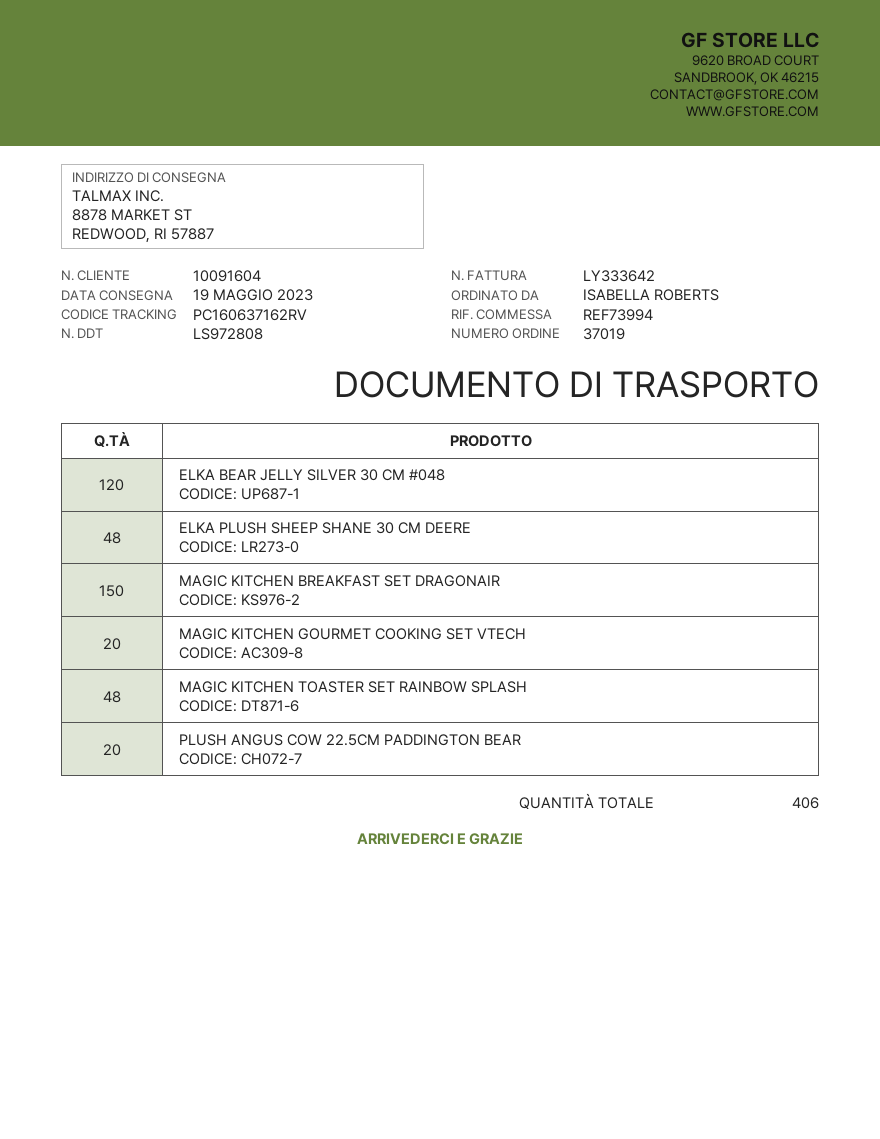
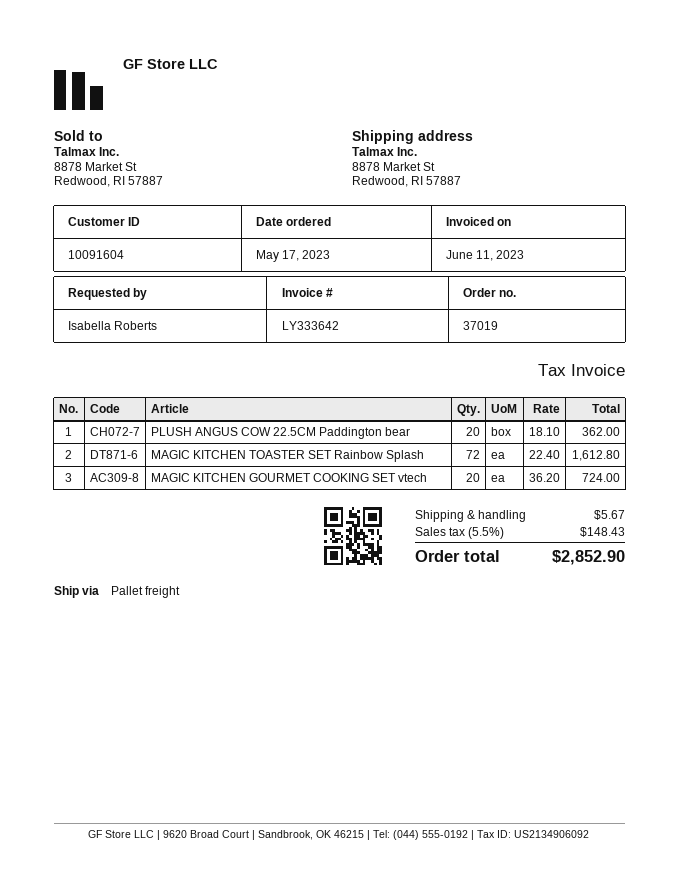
ELKA BEAR JELLY SILVER 30 CM #048: 120 -> none
ELKA PLUSH SHEEP SHANE 30 CM DEERE: 48 -> none
MAGIC KITCHEN BREAKFAST SET DRAGONAIR: 150 -> none
MAGIC KITCHEN TOASTER SET RAINBOW SPLASH: 48 -> 72

